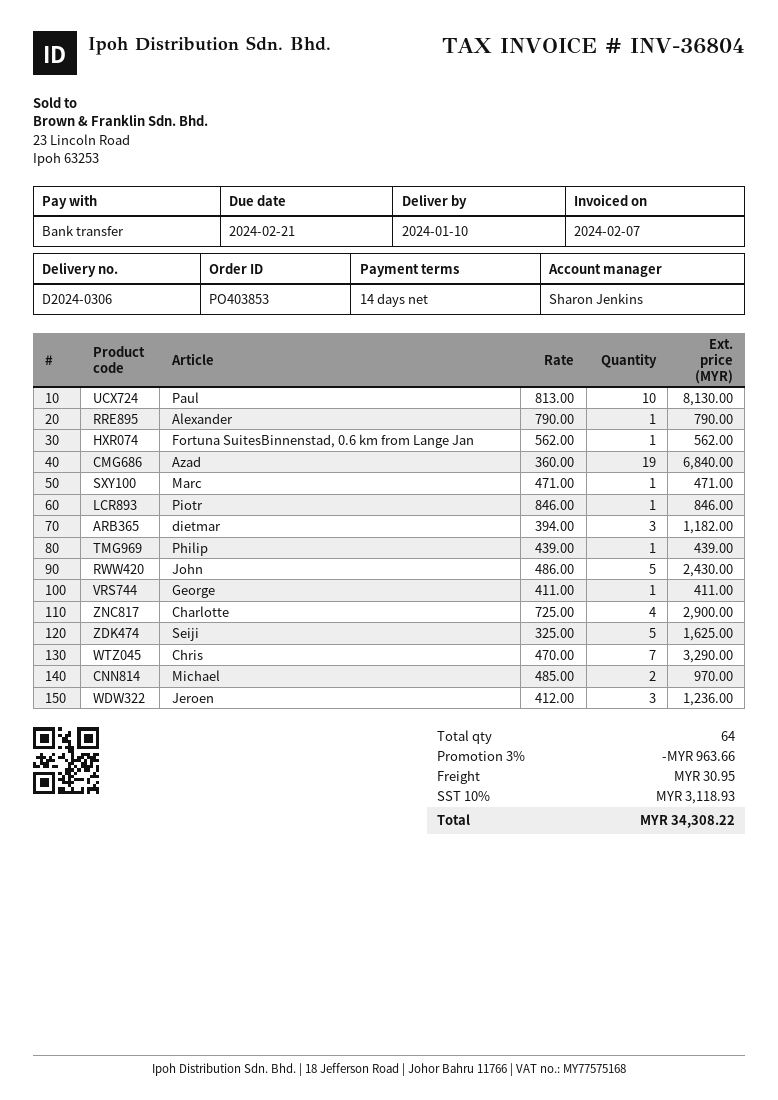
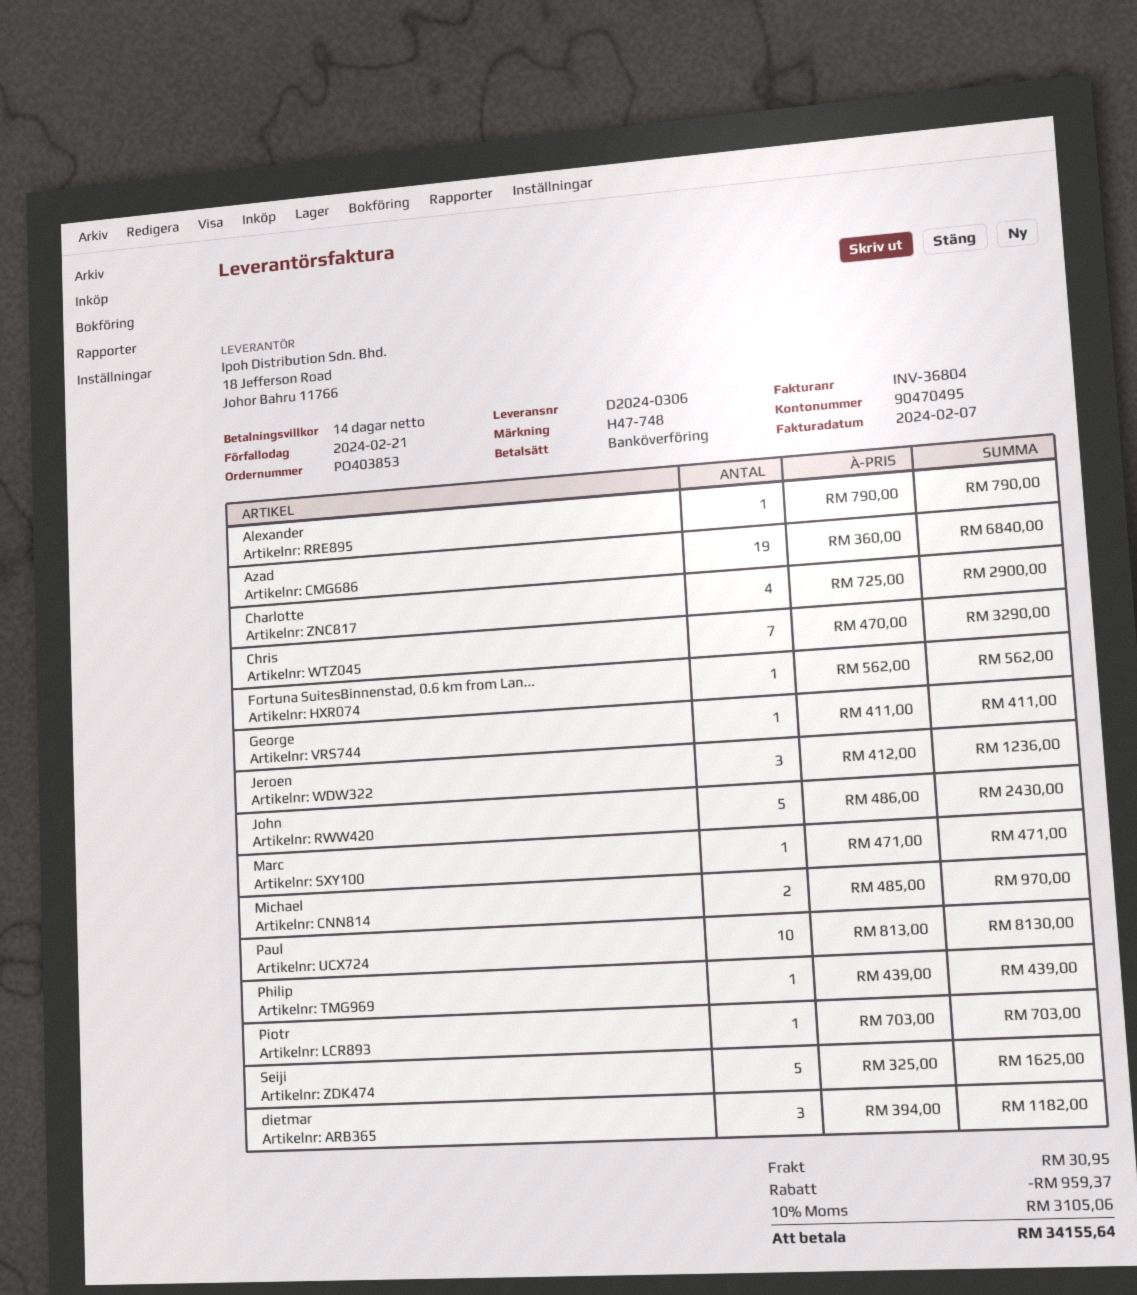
Piotr: 1 x 846.00 = 846.00 -> 1 x 703.00 = 703.00
discount: 963.66 -> 959.37
tax: 10% = 3118.93 -> 10% = 3105.06
total: 34308.22 -> 34155.64

